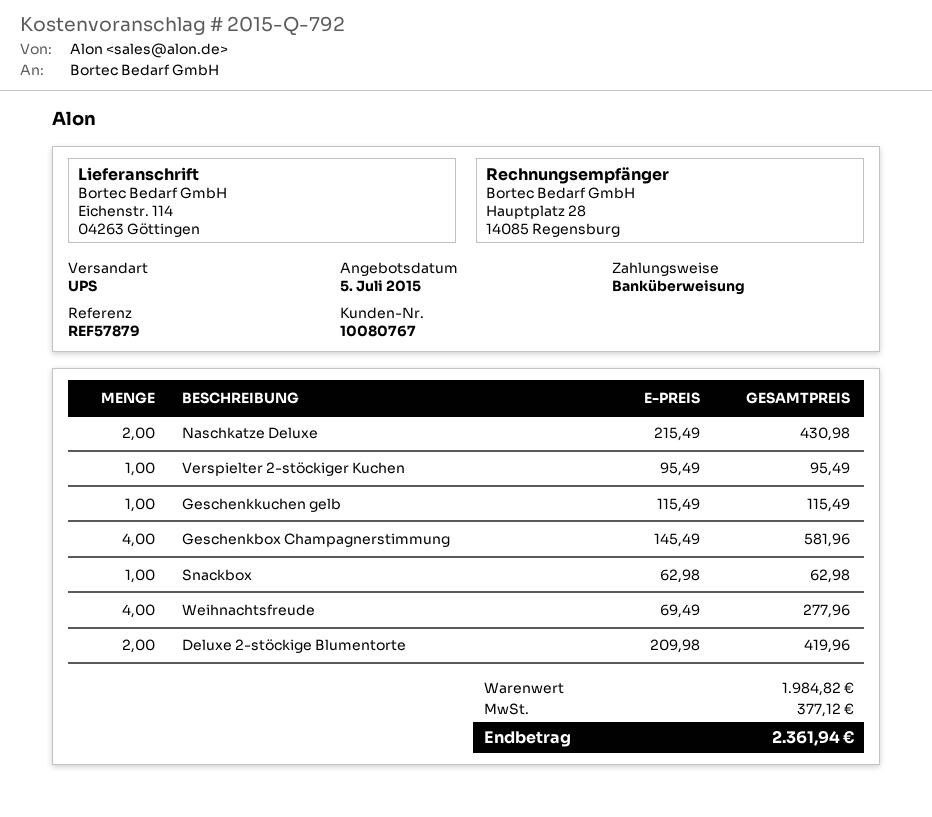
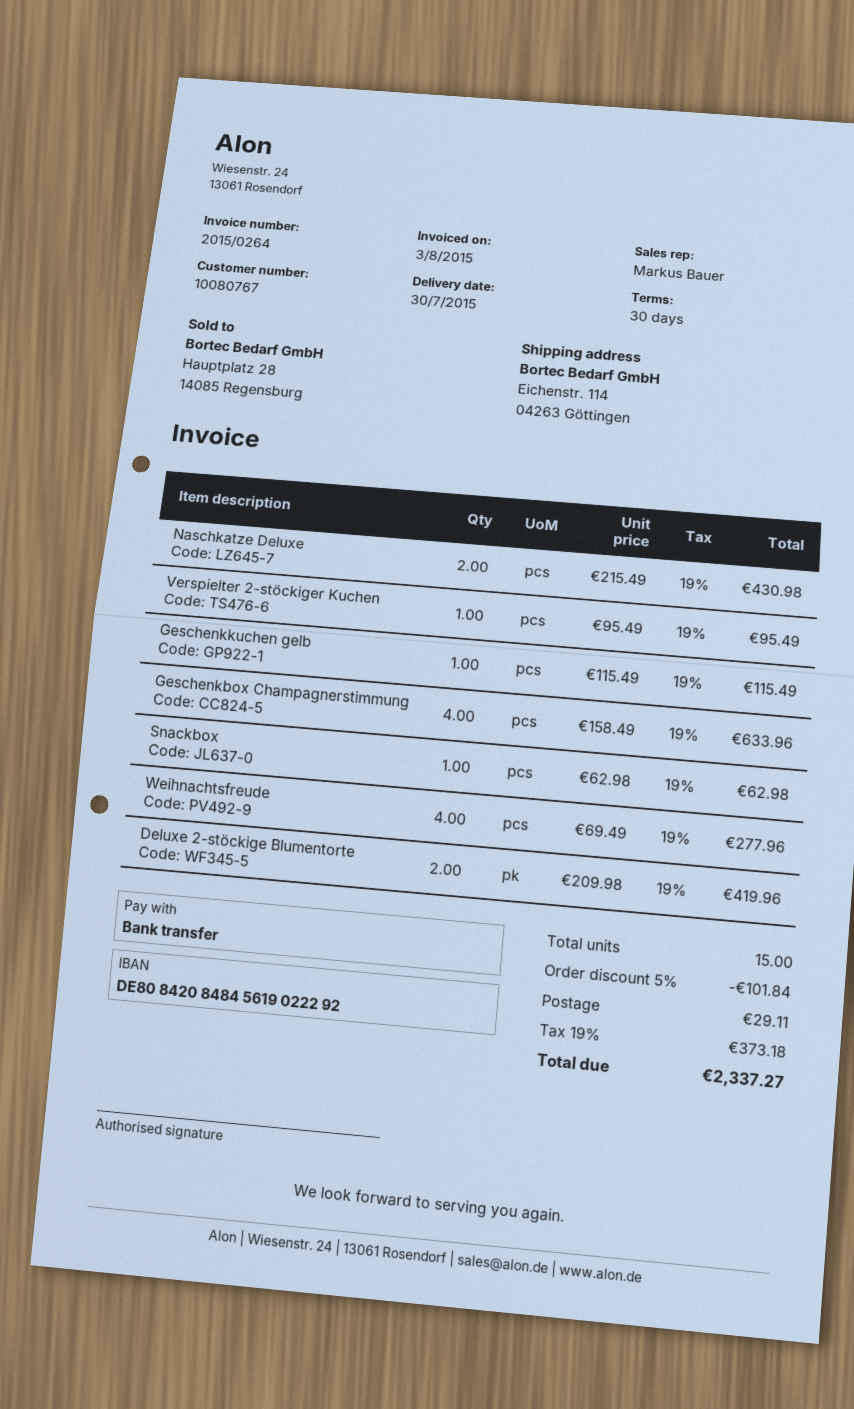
Geschenkbox Champagnerstimmung: 4 x 145.49 = 581.96 -> 4 x 158.49 = 633.96
discount: none -> 5% = 101.84
shipping: none -> 29.11
tax: 377.12 -> 373.18
total: 2361.94 -> 2337.27

